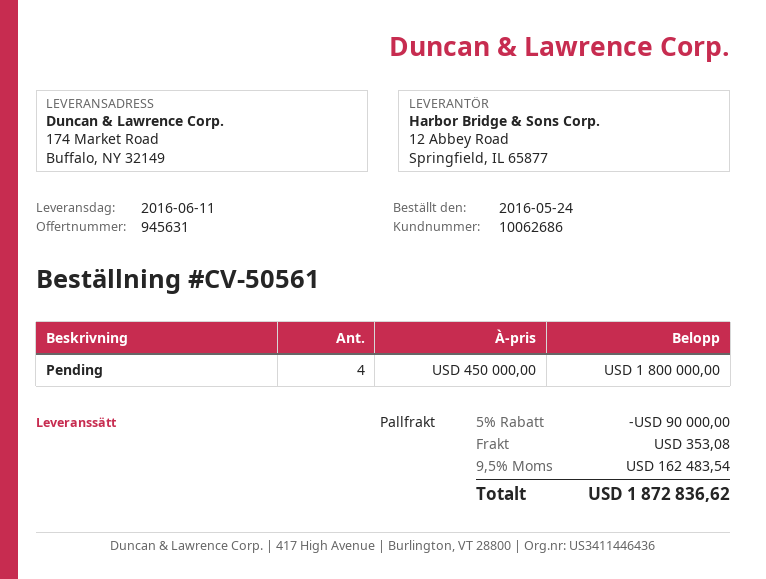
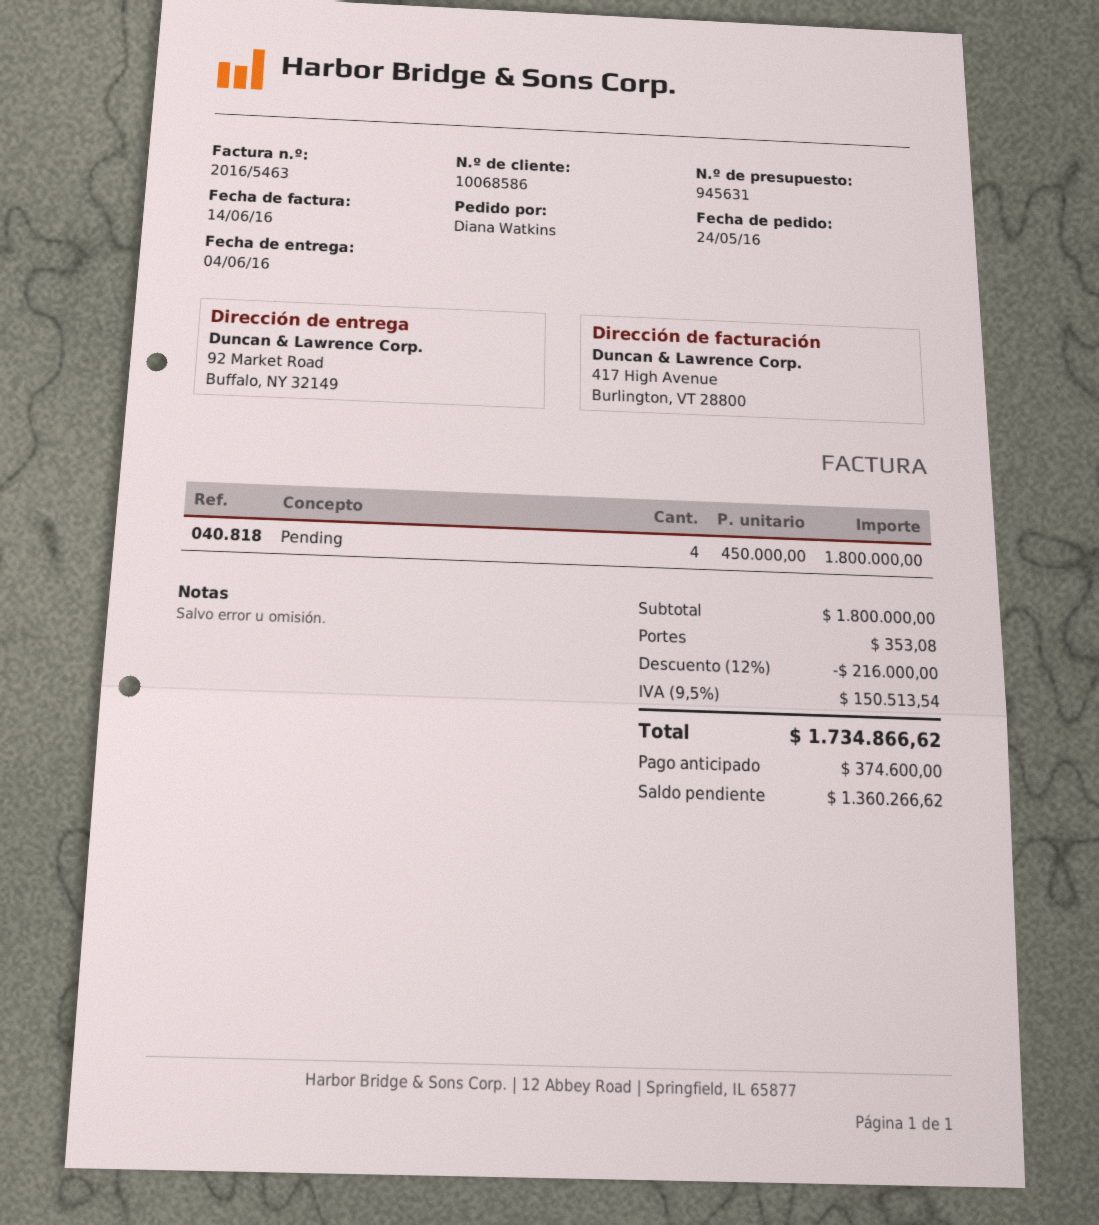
delivery date: 2016-06-11 -> 2016-06-04
customer number: 10062686 -> 10068586
ship to: 174 Market Road, Buffalo, NY 32149 -> 92 Market Road, Buffalo, NY 32149
discount: 5% = 90000.00 -> 12% = 216000.00
tax: 9.5% = 162483.54 -> 9.5% = 150513.54
total: 1872836.62 -> 1734866.62

